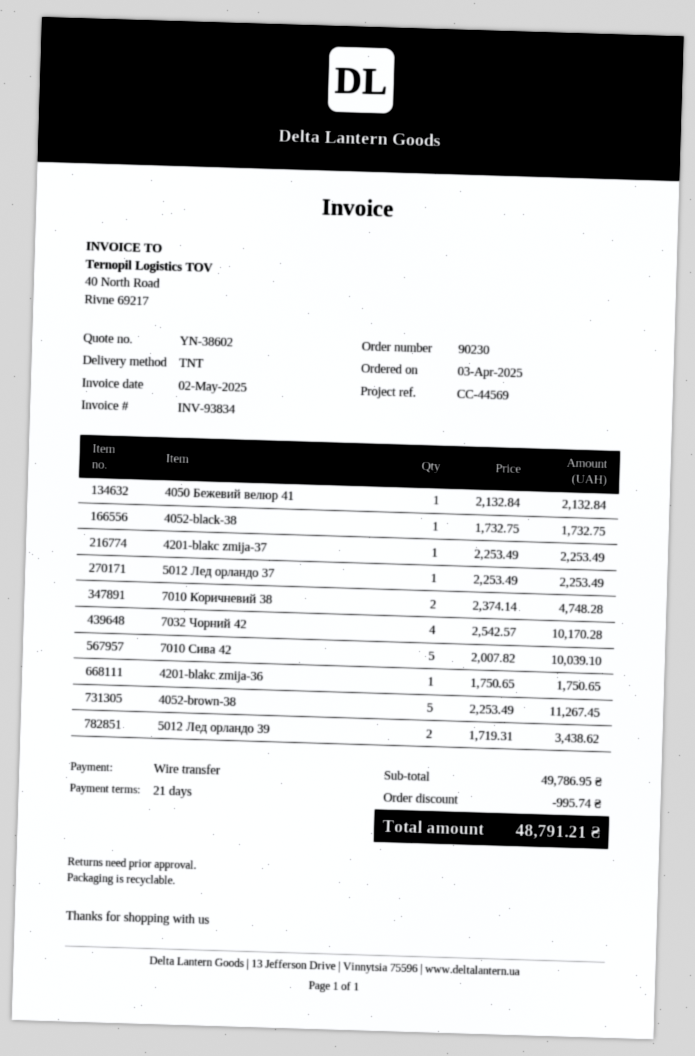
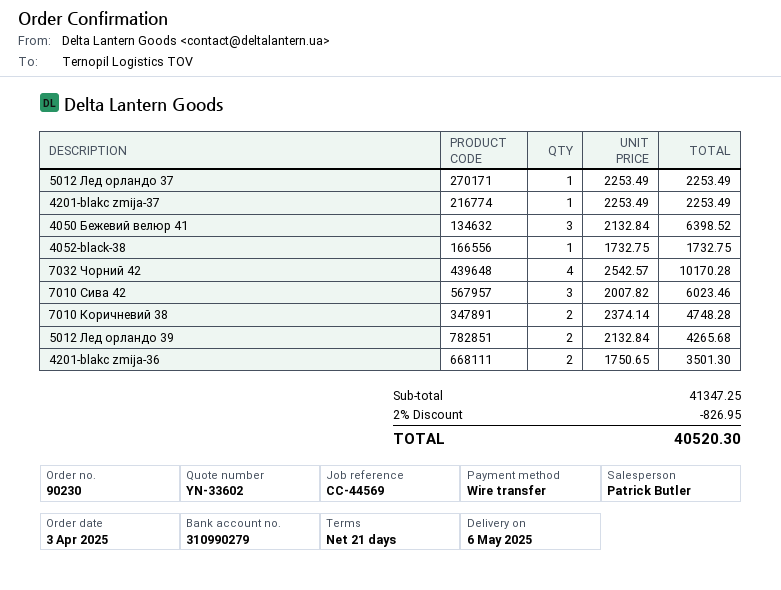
quote number: YN-38602 -> YN-33602
4050 Бежевий велюр 41: 1 x 2132.84 = 2132.84 -> 3 x 2132.84 = 6398.52
7010 Сива 42: 5 x 2007.82 = 10039.10 -> 3 x 2007.82 = 6023.46
4201-blakc zmija-36: 1 x 1750.65 = 1750.65 -> 2 x 1750.65 = 3501.30
4052-brown-38: 5 x 2253.49 = 11267.45 -> none
5012 Лед орландо 39: 2 x 1719.31 = 3438.62 -> 2 x 2132.84 = 4265.68
subtotal: 49786.95 -> 41347.25
discount: 995.74 -> 826.95
total: 48791.21 -> 40520.30

